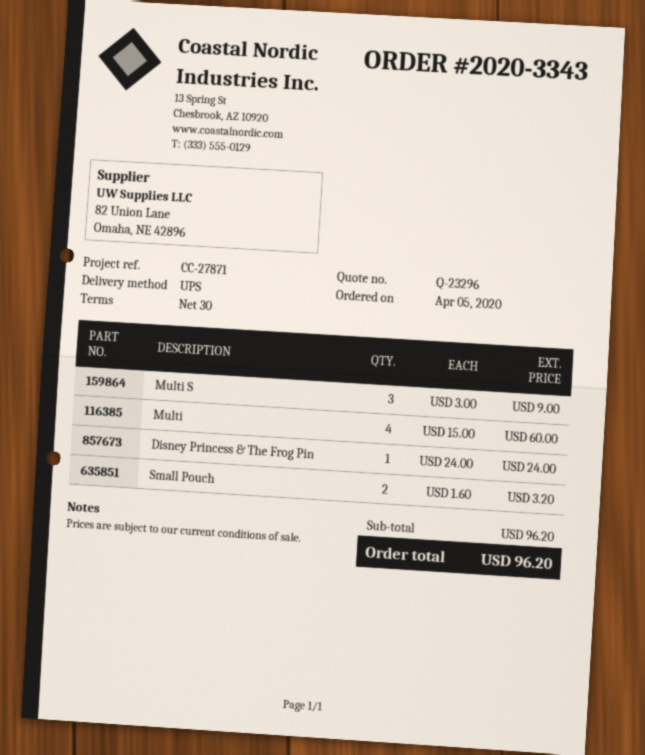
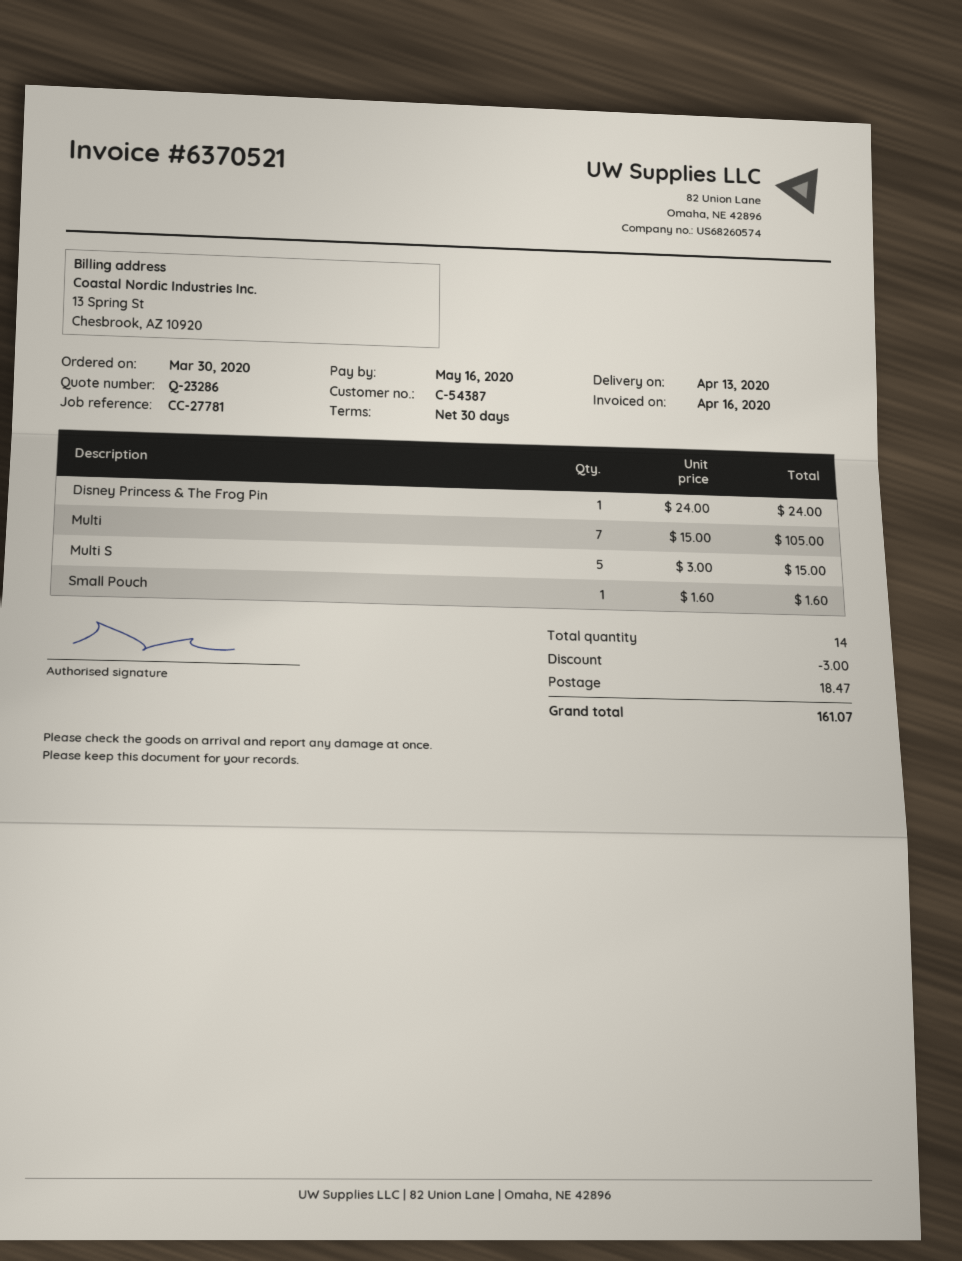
quote number: Q-23296 -> Q-23286
order date: 2020-04-05 -> 2020-03-30
reference: CC-27871 -> CC-27781
Multi S: 3 x 3.00 = 9.00 -> 5 x 3.00 = 15.00
Multi: 4 x 15.00 = 60.00 -> 7 x 15.00 = 105.00
Small Pouch: 2 x 1.60 = 3.20 -> 1 x 1.60 = 1.60
discount: none -> 3.00
shipping: none -> 18.47
total: 96.20 -> 161.07

